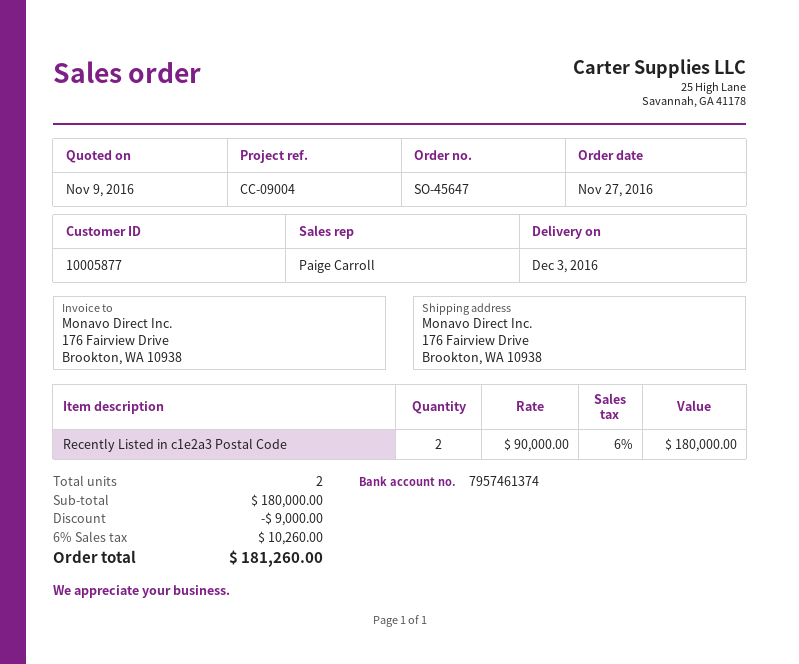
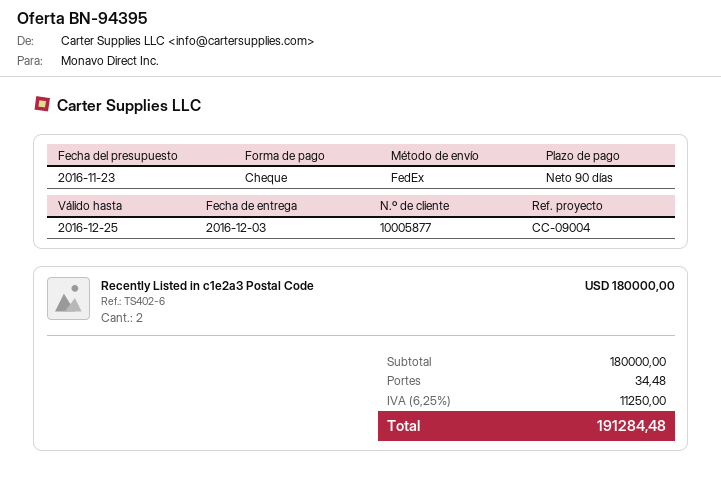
quote date: 2016-11-09 -> 2016-11-23
discount: 9000.00 -> none
shipping: none -> 34.48
tax: 6% = 10260.00 -> 6.25% = 11250.00
total: 181260.00 -> 191284.48

